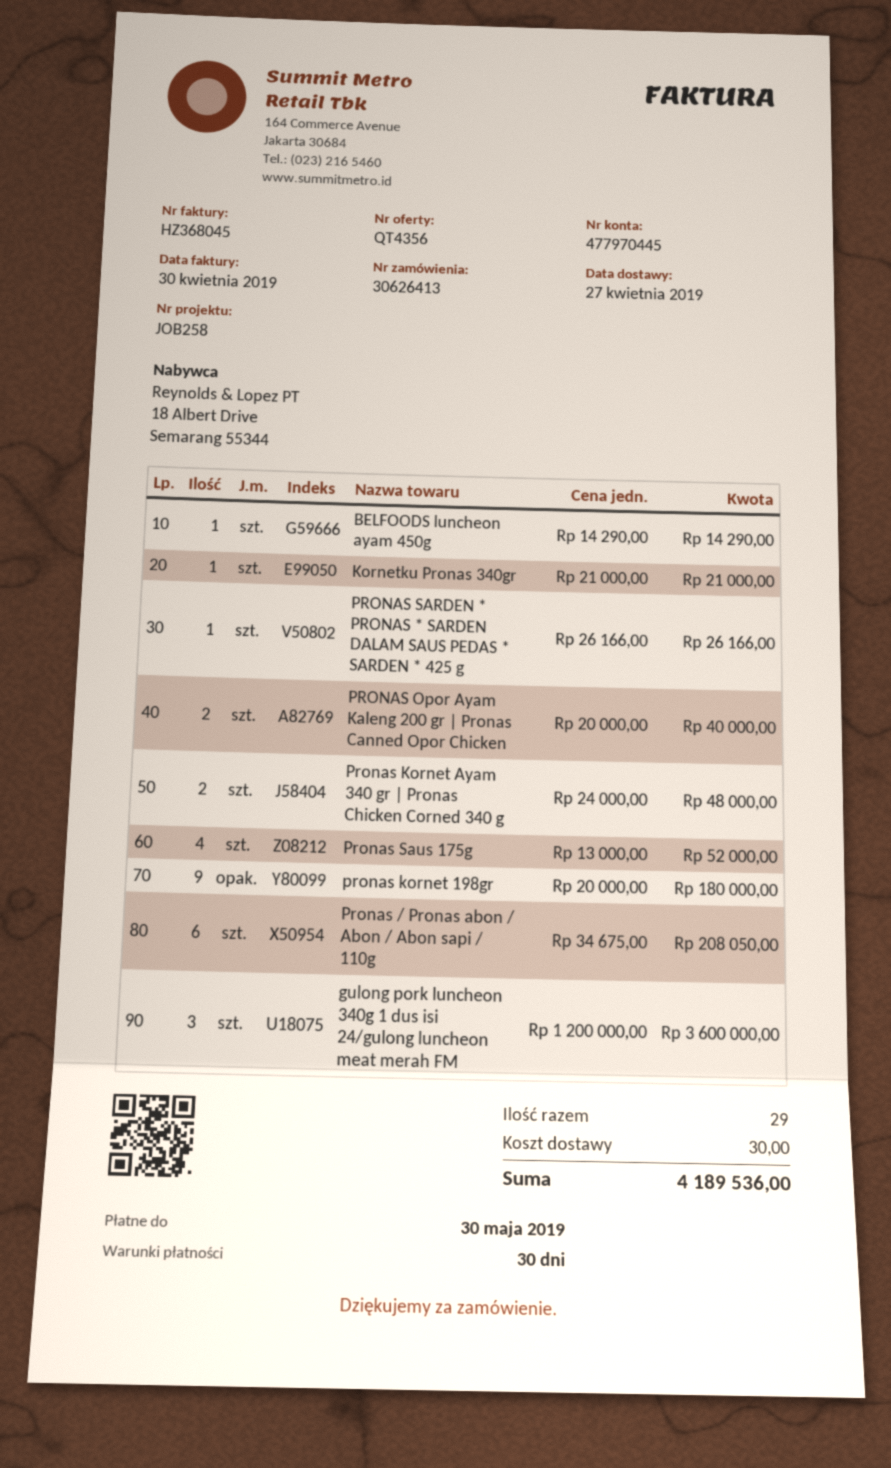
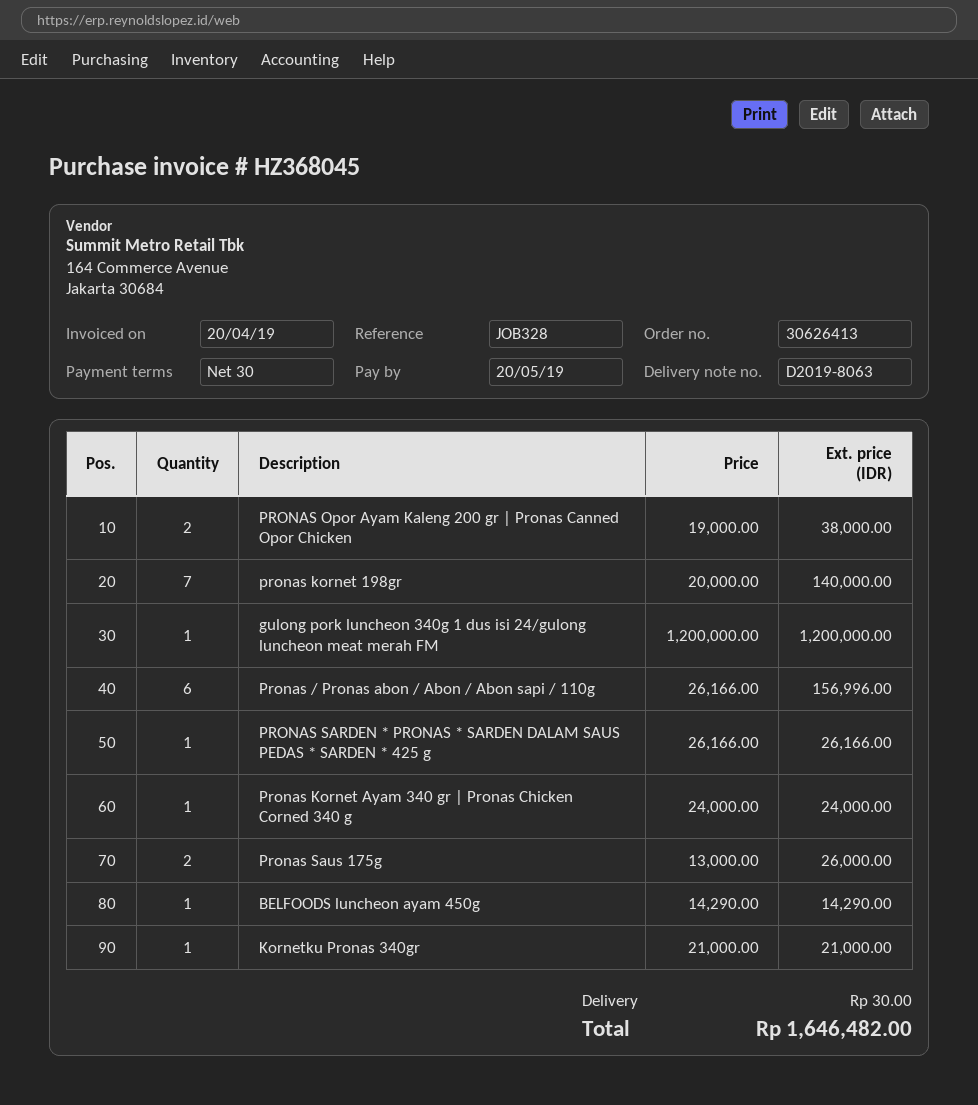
invoice date: 2019-04-30 -> 2019-04-20
due date: 2019-05-30 -> 2019-05-20
reference: JOB258 -> JOB328
PRONAS Opor Ayam Kaleng 200 gr | Pronas Canned Opor Chicken: 2 x 20000.00 = 40000.00 -> 2 x 19000.00 = 38000.00
Pronas Kornet Ayam 340 gr | Pronas Chicken Corned 340 g: 2 x 24000.00 = 48000.00 -> 1 x 24000.00 = 24000.00
Pronas Saus 175g: 4 x 13000.00 = 52000.00 -> 2 x 13000.00 = 26000.00
pronas kornet 198gr: 9 x 20000.00 = 180000.00 -> 7 x 20000.00 = 140000.00
Pronas / Pronas abon / Abon / Abon sapi / 110g: 6 x 34675.00 = 208050.00 -> 6 x 26166.00 = 156996.00
gulong pork luncheon 340g 1 dus isi 24/gulong luncheon meat merah FM: 3 x 1200000.00 = 3600000.00 -> 1 x 1200000.00 = 1200000.00
total: 4189536.00 -> 1646482.00

